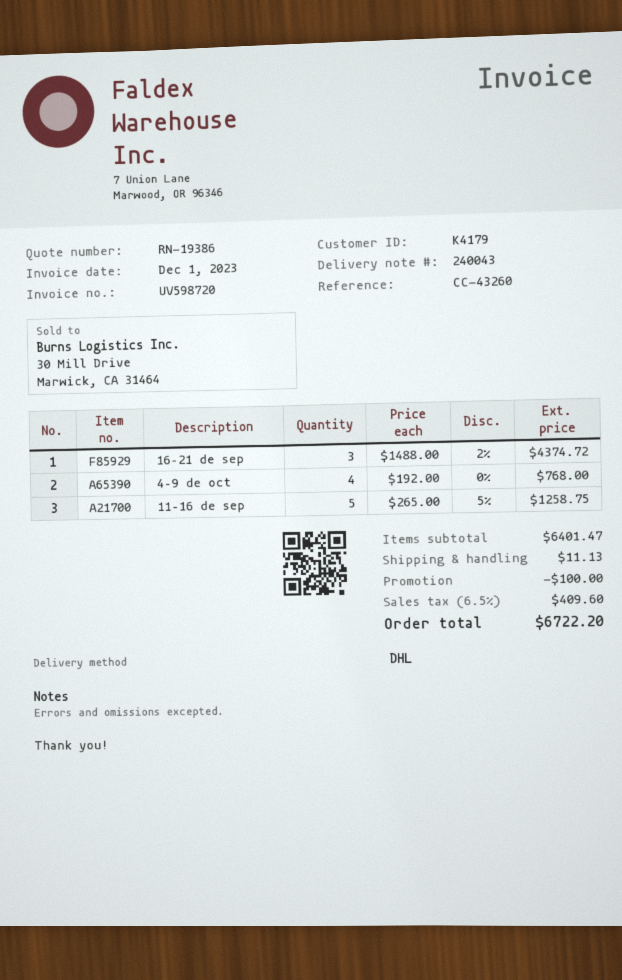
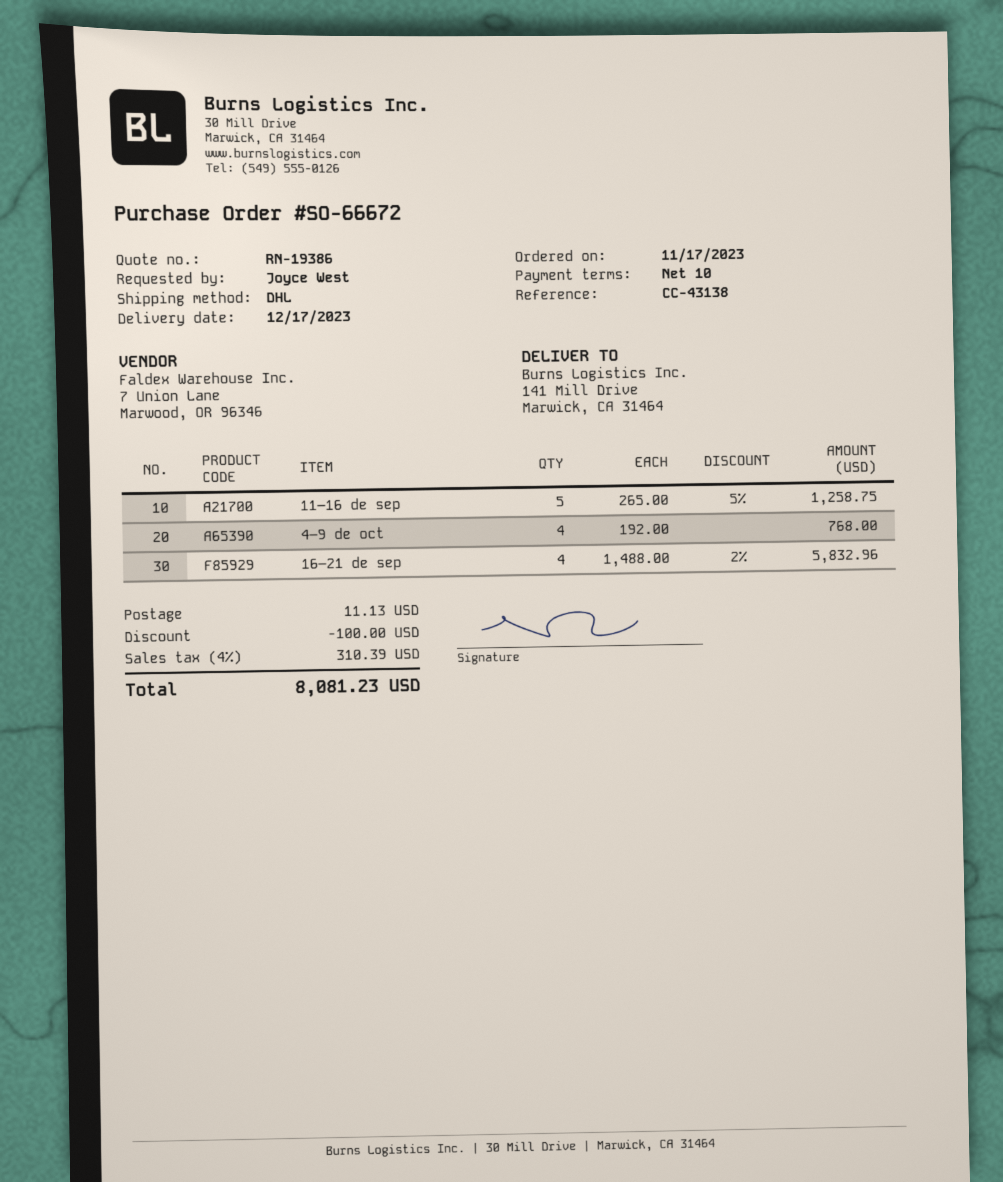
reference: CC-43260 -> CC-43138
16–21 de sep: 3 x 1488.00 - 2% = 4374.72 -> 4 x 1488.00 - 2% = 5832.96
tax: 6.5% = 409.60 -> 4% = 310.39
total: 6722.20 -> 8081.23

